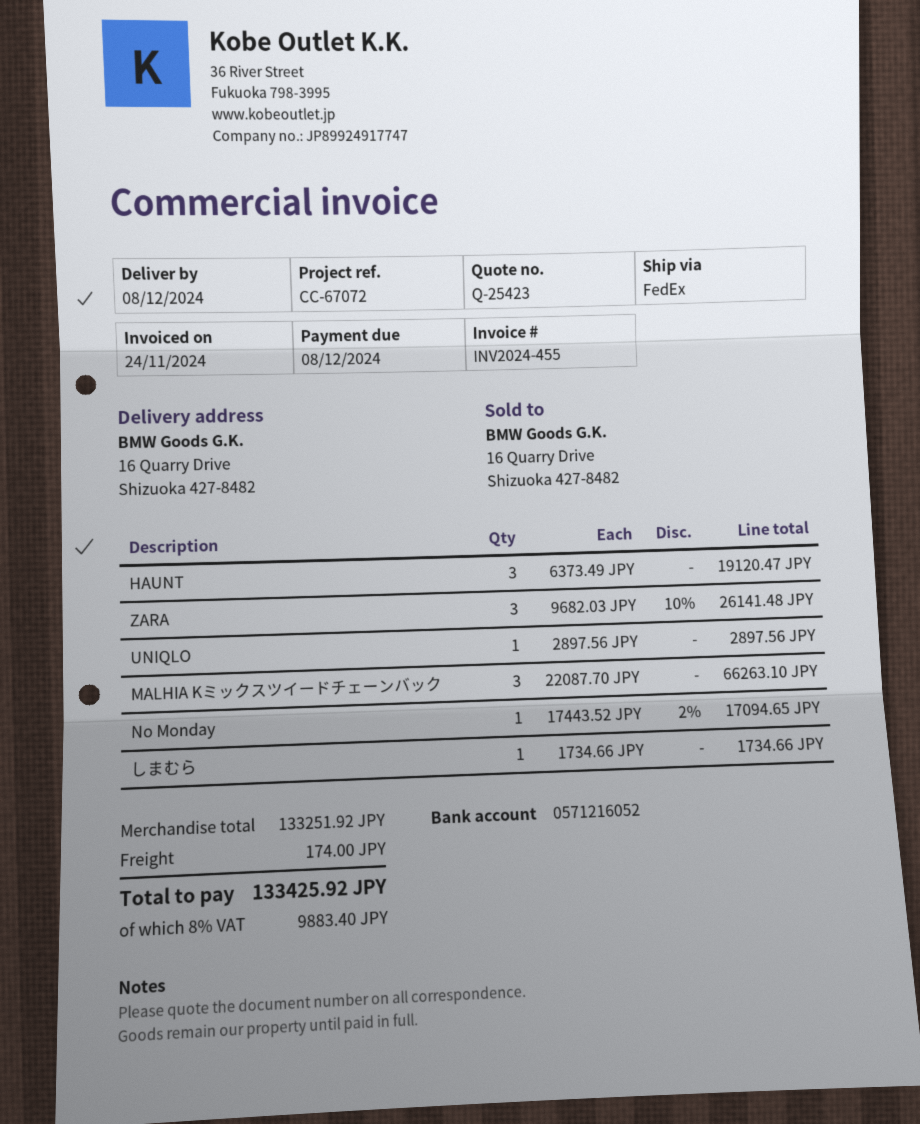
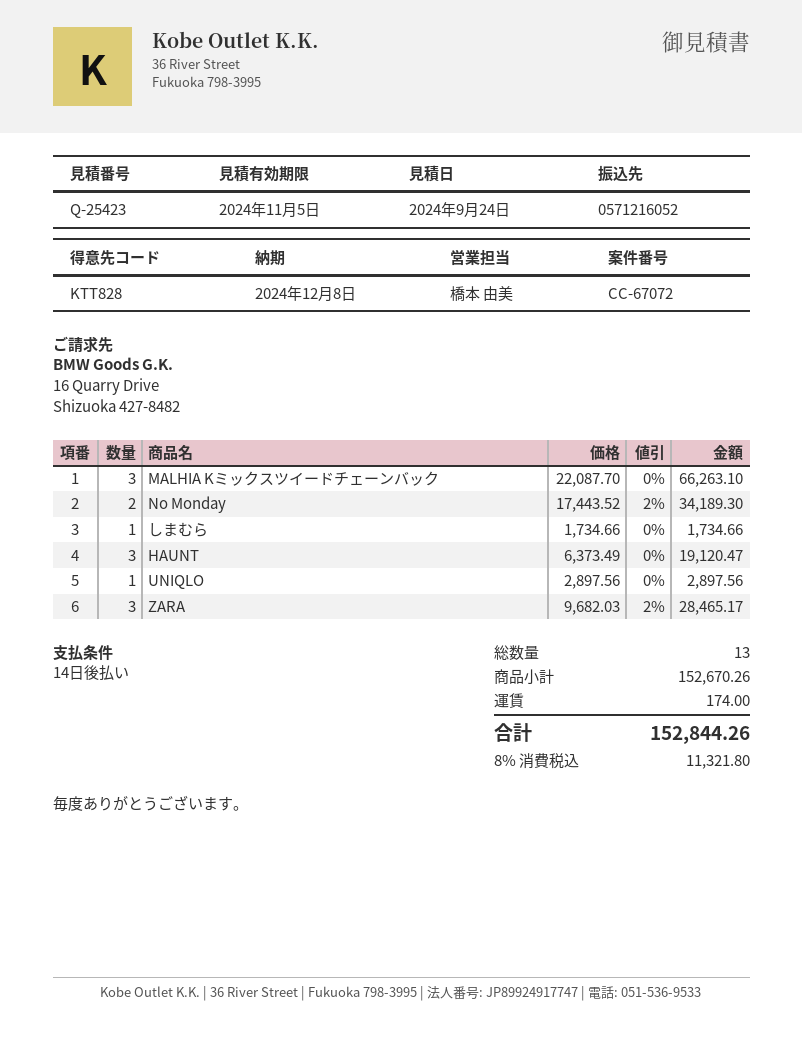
ZARA: 3 x 9682.03 - 10% = 26141.48 -> 3 x 9682.03 - 2% = 28465.17
No Monday: 1 x 17443.52 - 2% = 17094.65 -> 2 x 17443.52 - 2% = 34189.30
subtotal: 133251.92 -> 152670.26
tax: 8% = 9883.40 -> 8% = 11321.80
total: 133425.92 -> 152844.26

